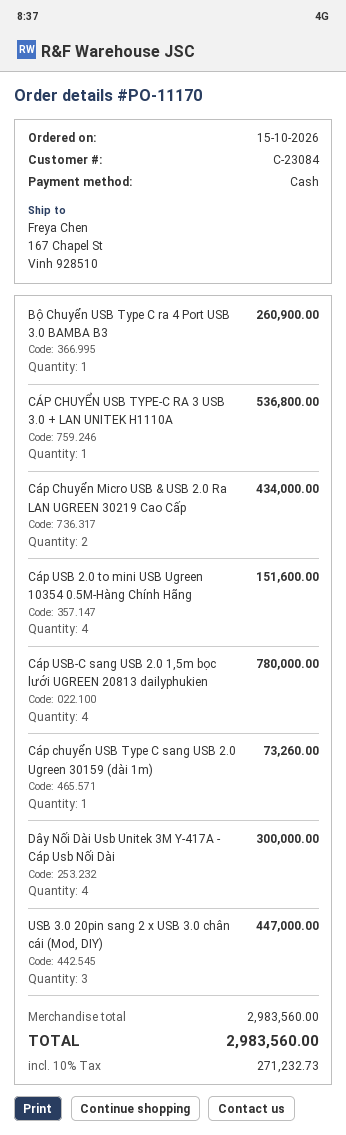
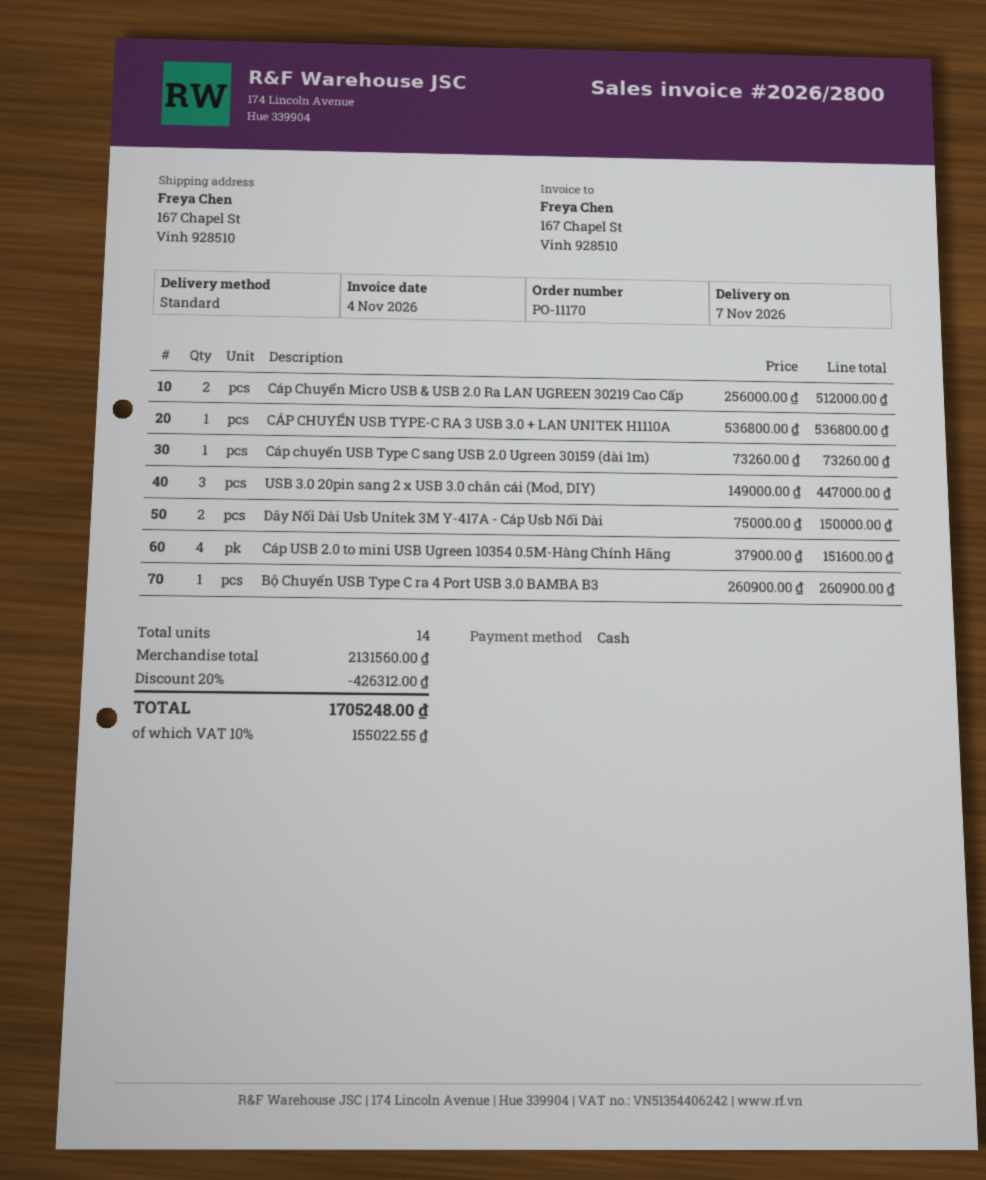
Cáp Chuyển Micro USB & USB 2.0 Ra LAN UGREEN 30219 Cao Cấp: 2 for 434000.00 -> 2 for 512000.00
Cáp USB-C sang USB 2.0 1,5m bọc lưới UGREEN 20813 dailyphukien: 4 for 780000.00 -> none
Dây Nối Dài Usb Unitek 3M Y-417A - Cáp Usb Nối Dài: 4 for 300000.00 -> 2 for 150000.00
subtotal: 2983560.00 -> 2131560.00
discount: none -> 20% = 426312.00
tax: 10% = 271232.73 -> 10% = 155022.55
total: 2983560.00 -> 1705248.00

